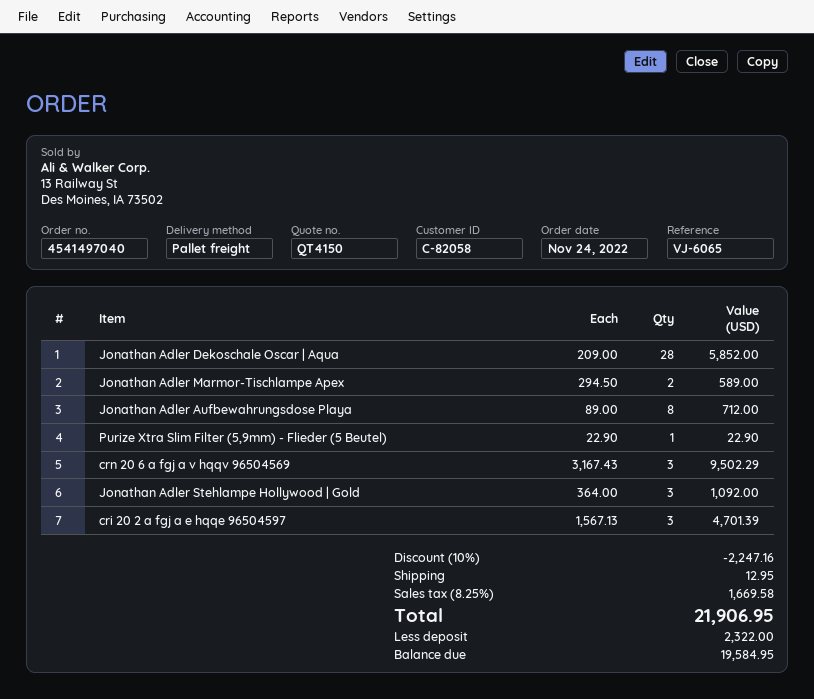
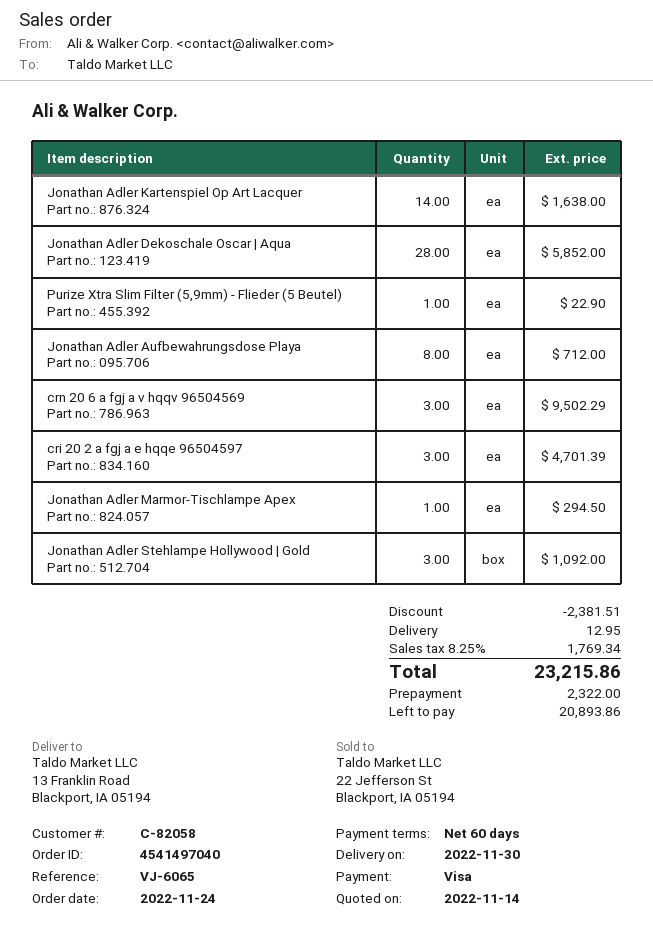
Jonathan Adler Marmor-Tischlampe Apex: 2 for 589.00 -> 1 for 294.50
Jonathan Adler Kartenspiel Op Art Lacquer: none -> 14 for 1638.00
discount: 2247.16 -> 2381.51
tax: 8.25% = 1669.58 -> 8.25% = 1769.34
total: 21906.95 -> 23215.86
balance: 19584.95 -> 20893.86

